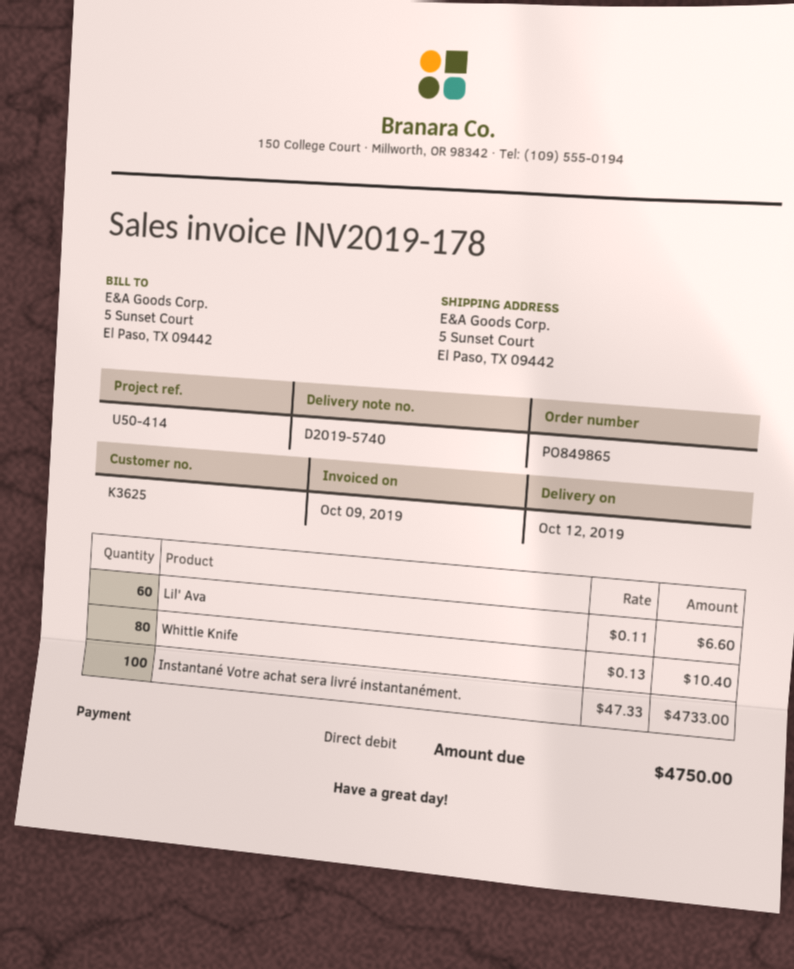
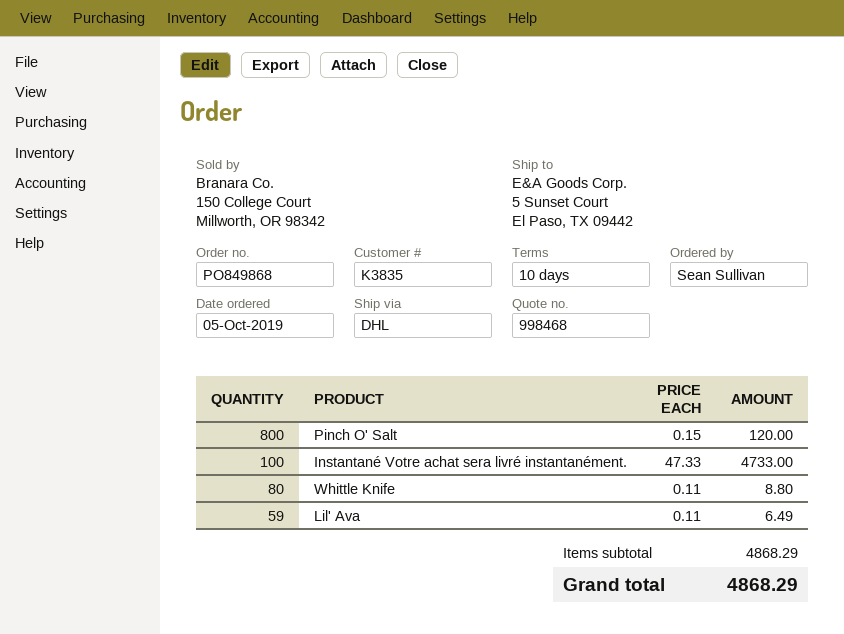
order number: PO849865 -> PO849868
customer number: K3625 -> K3835
Lil' Ava: 60 x 0.11 = 6.60 -> 59 x 0.11 = 6.49
Whittle Knife: 80 x 0.13 = 10.40 -> 80 x 0.11 = 8.80
Pinch O' Salt: none -> 800 x 0.15 = 120.00
total: 4750.00 -> 4868.29

